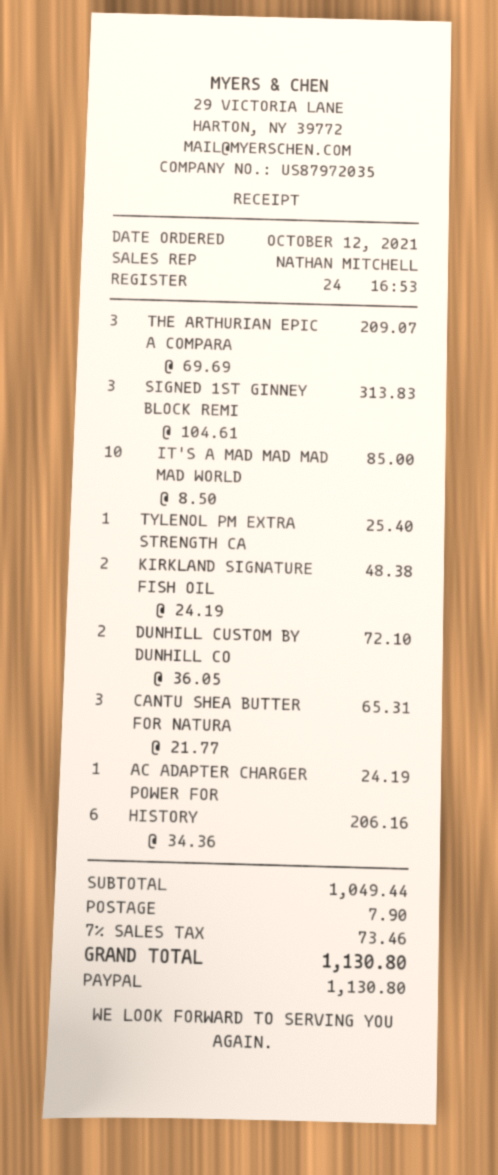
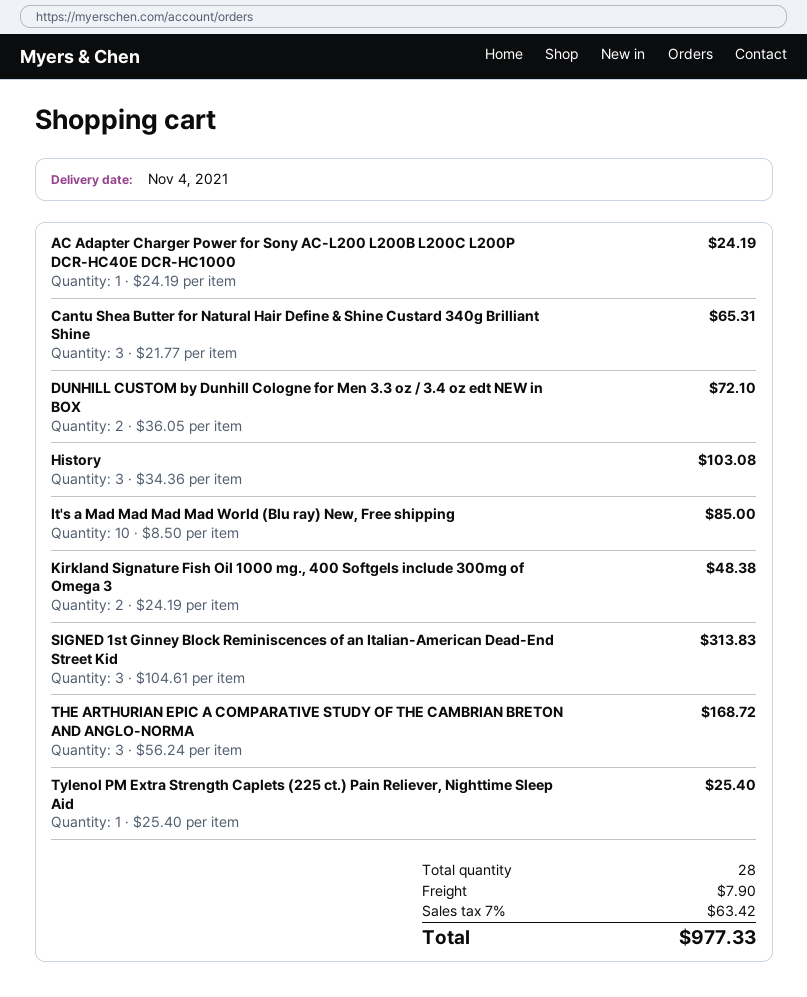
THE ARTHURIAN EPIC A COMPARA: 3 x 69.69 = 209.07 -> 3 x 56.24 = 168.72
HISTORY: 6 x 34.36 = 206.16 -> 3 x 34.36 = 103.08
tax: 7% = 73.46 -> 7% = 63.42
total: 1130.80 -> 977.33

